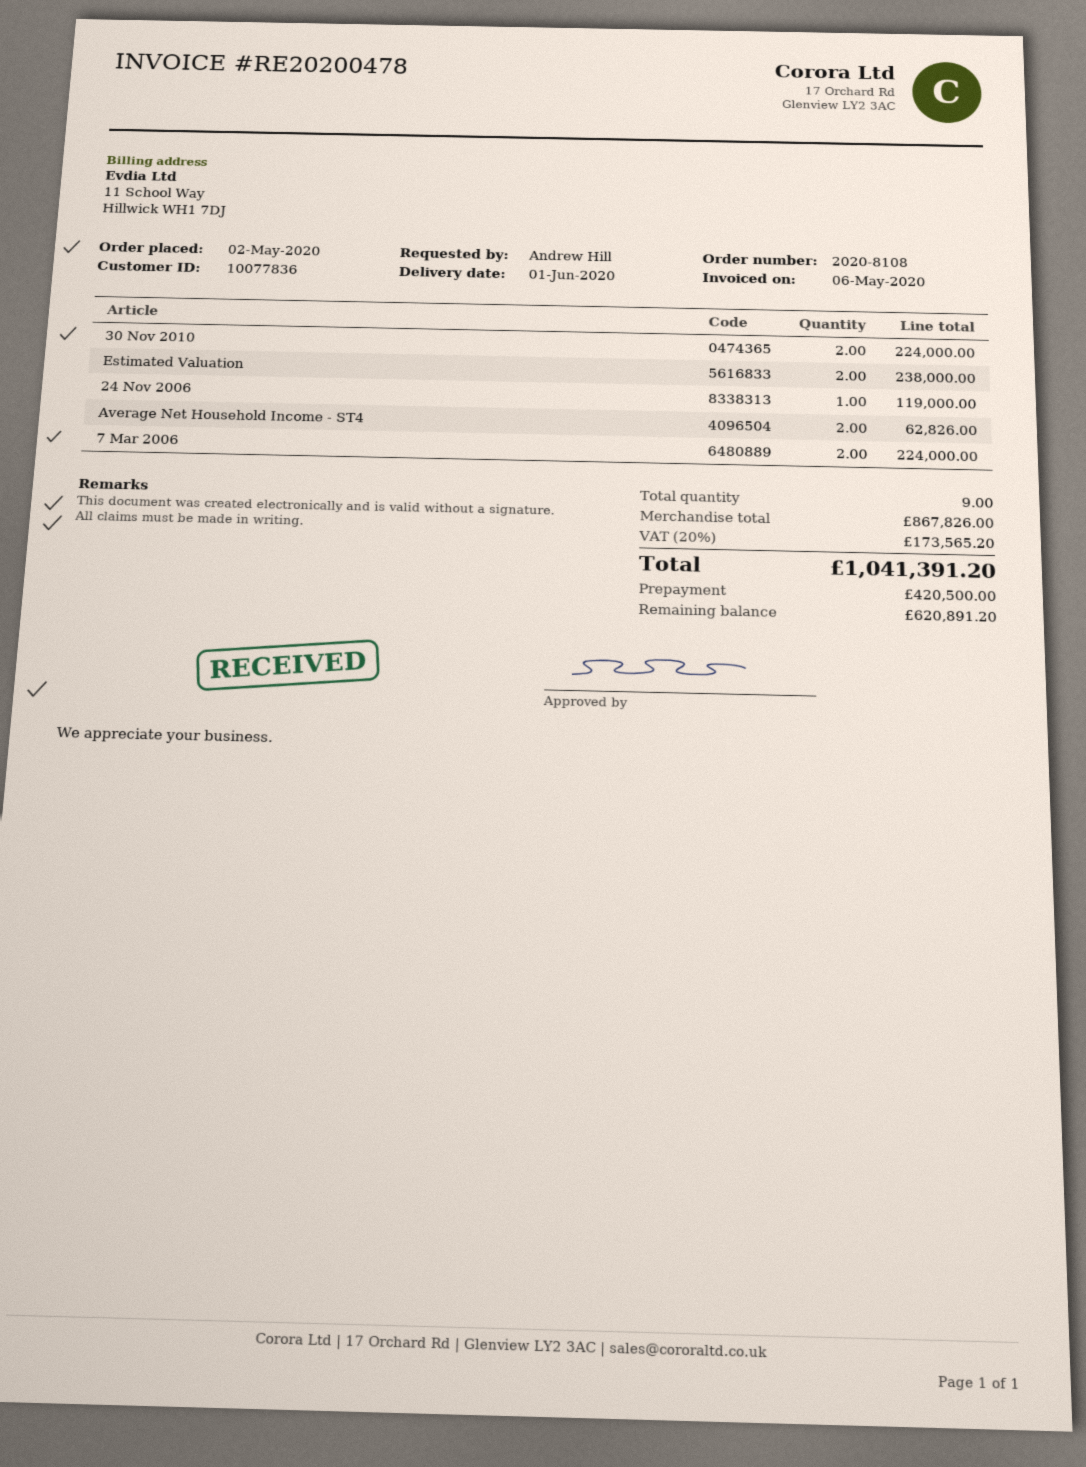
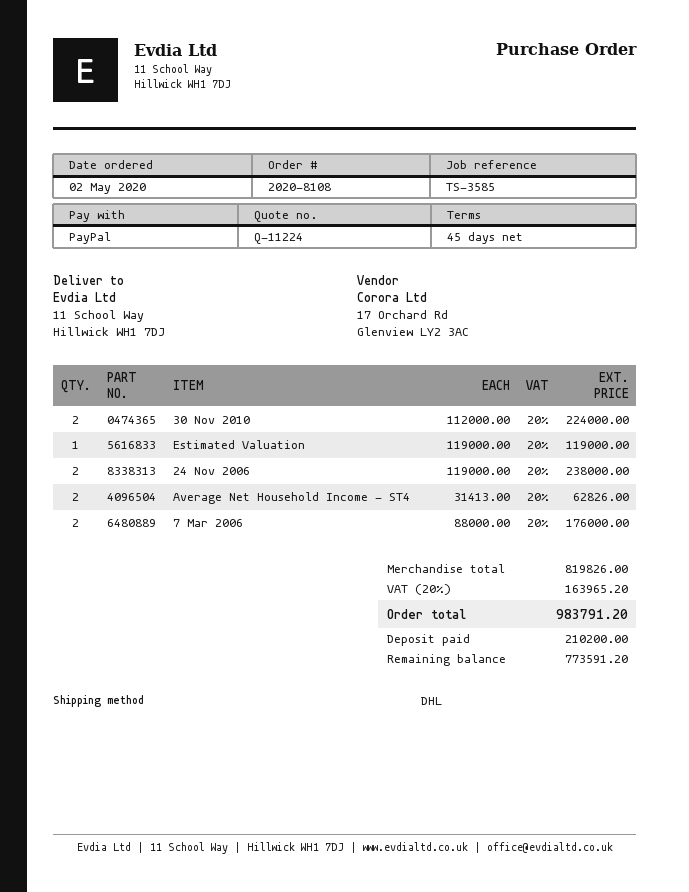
Estimated Valuation: 2 for 238000.00 -> 1 for 119000.00
24 Nov 2006: 1 for 119000.00 -> 2 for 238000.00
7 Mar 2006: 2 for 224000.00 -> 2 for 176000.00
subtotal: 867826.00 -> 819826.00
tax: 20% = 173565.20 -> 20% = 163965.20
total: 1041391.20 -> 983791.20
deposit: 420500.00 -> 210200.00
balance: 620891.20 -> 773591.20

